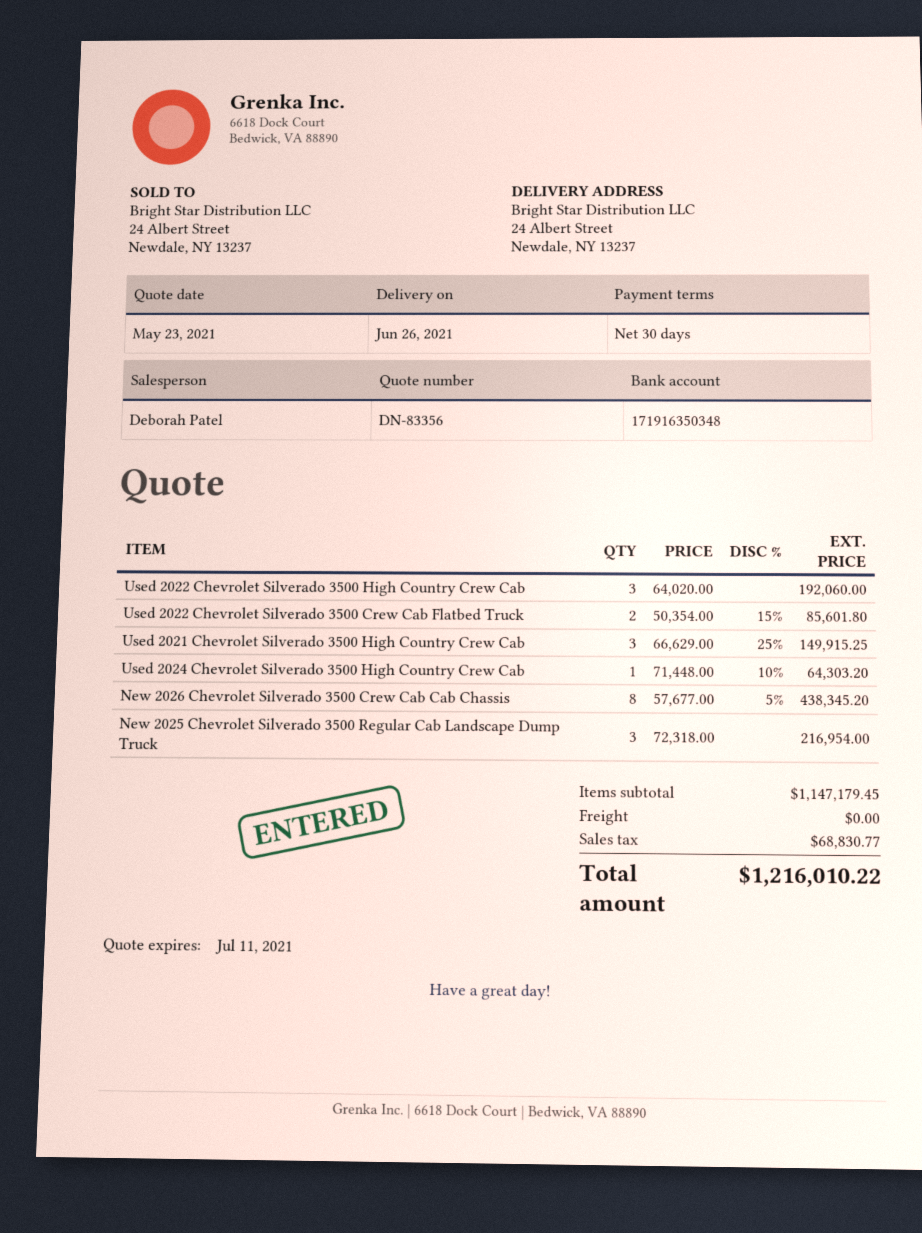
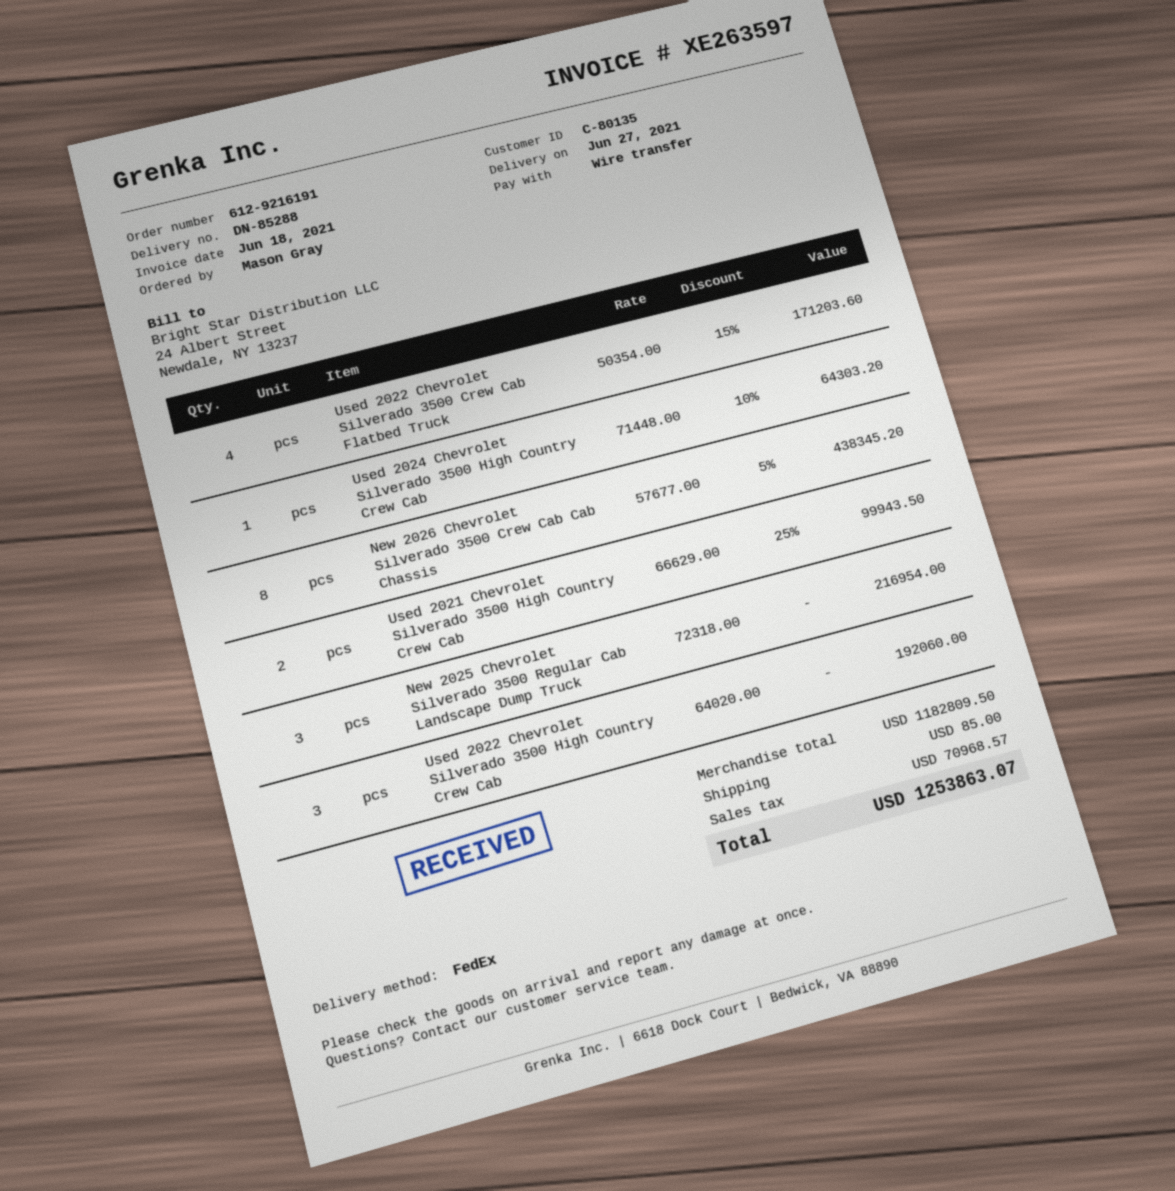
delivery date: 2021-06-26 -> 2021-06-27
Used 2022 Chevrolet Silverado 3500 Crew Cab Flatbed Truck: 2 x 50354.00 - 15% = 85601.80 -> 4 x 50354.00 - 15% = 171203.60
Used 2021 Chevrolet Silverado 3500 High Country Crew Cab: 3 x 66629.00 - 25% = 149915.25 -> 2 x 66629.00 - 25% = 99943.50
subtotal: 1147179.45 -> 1182809.50
shipping: 0.00 -> 85.00
tax: 68830.77 -> 70968.57
total: 1216010.22 -> 1253863.07

